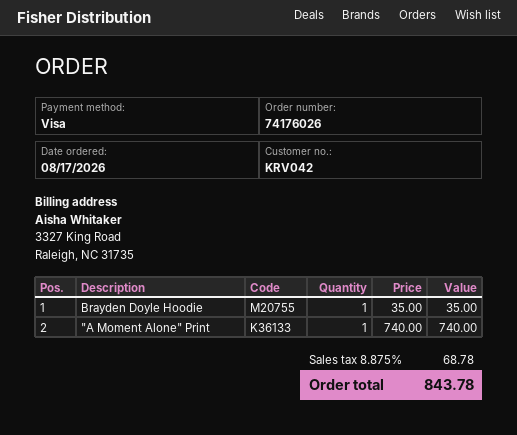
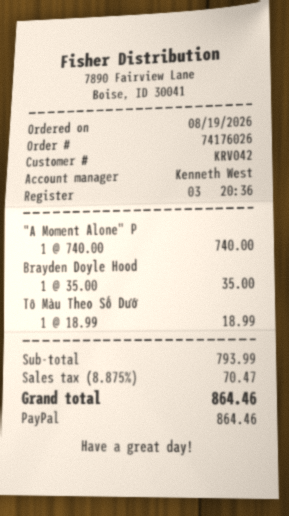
order date: 2026-08-17 -> 2026-08-19
payment method: Visa -> PayPal
Tô Màu Theo Số Dướ: none -> 1 x 18.99 = 18.99
tax: 8.875% = 68.78 -> 8.875% = 70.47
total: 843.78 -> 864.46

